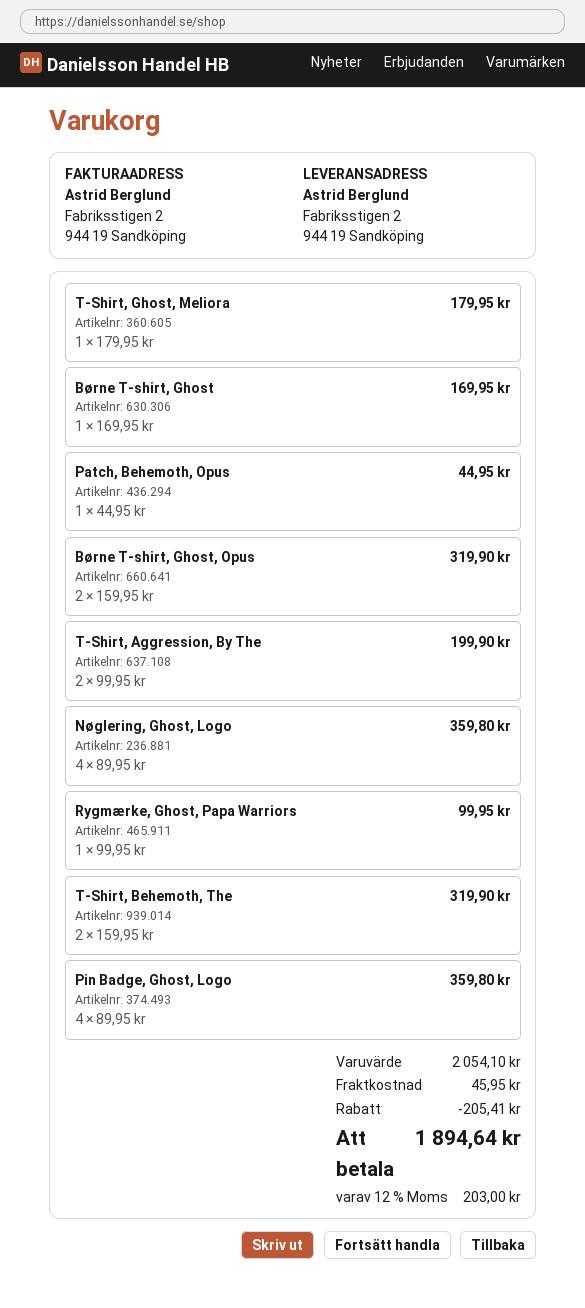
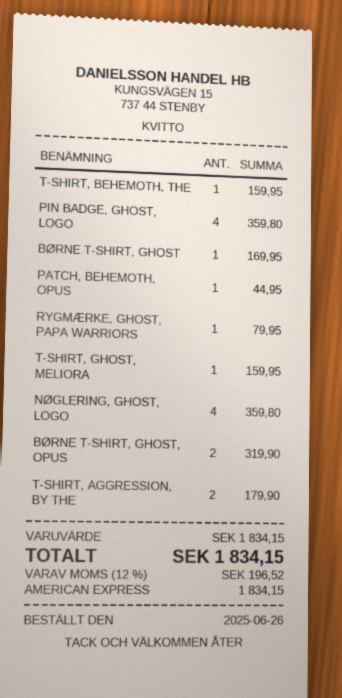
T-Shirt, Ghost, Meliora: 1 for 179.95 -> 1 for 159.95
T-Shirt, Aggression, By The: 2 for 199.90 -> 2 for 179.90
Rygmærke, Ghost, Papa Warriors: 1 for 99.95 -> 1 for 79.95
T-Shirt, Behemoth, The: 2 for 319.90 -> 1 for 159.95
subtotal: 2054.10 -> 1834.15
discount: 205.41 -> none
shipping: 45.95 -> none
tax: 12% = 203.00 -> 12% = 196.52
total: 1894.64 -> 1834.15

